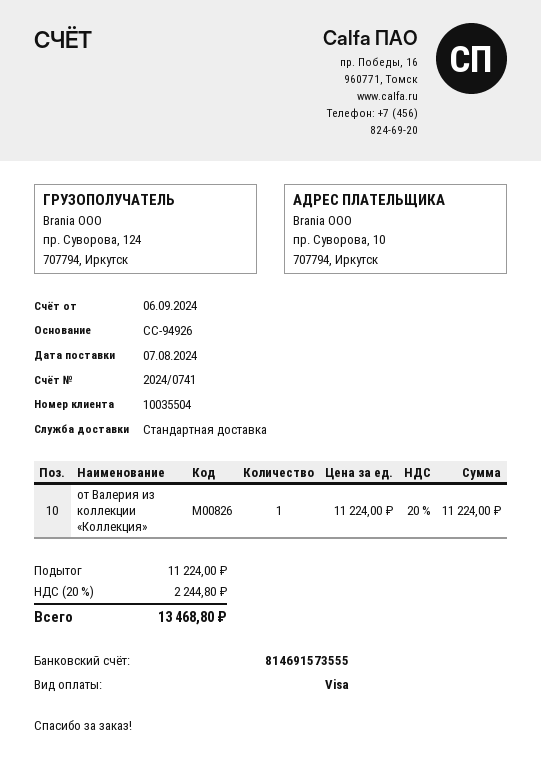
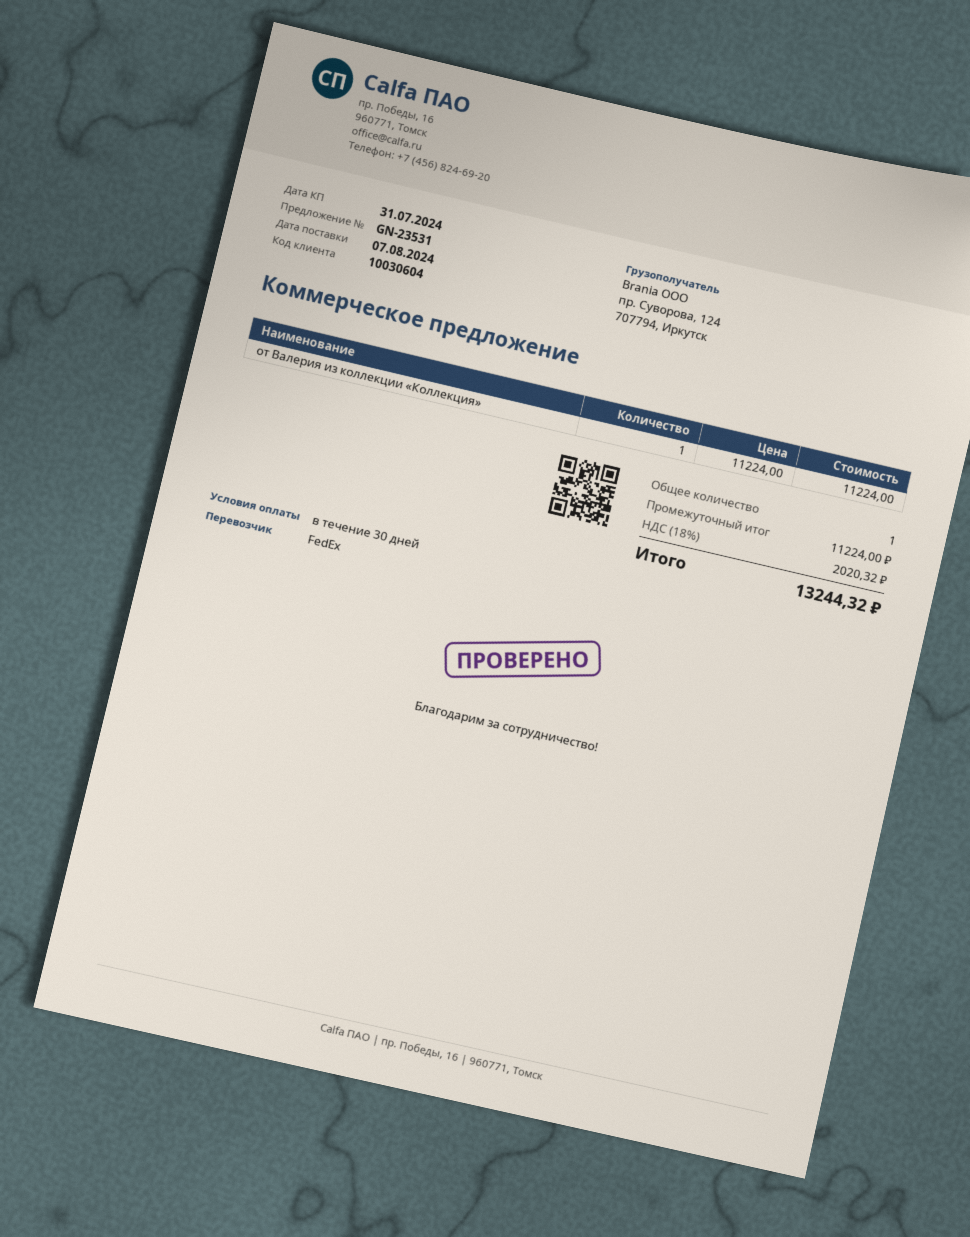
customer number: 10035504 -> 10030604
shipping method: standard -> FedEx
tax: 20% = 2244.80 -> 18% = 2020.32
total: 13468.80 -> 13244.32

